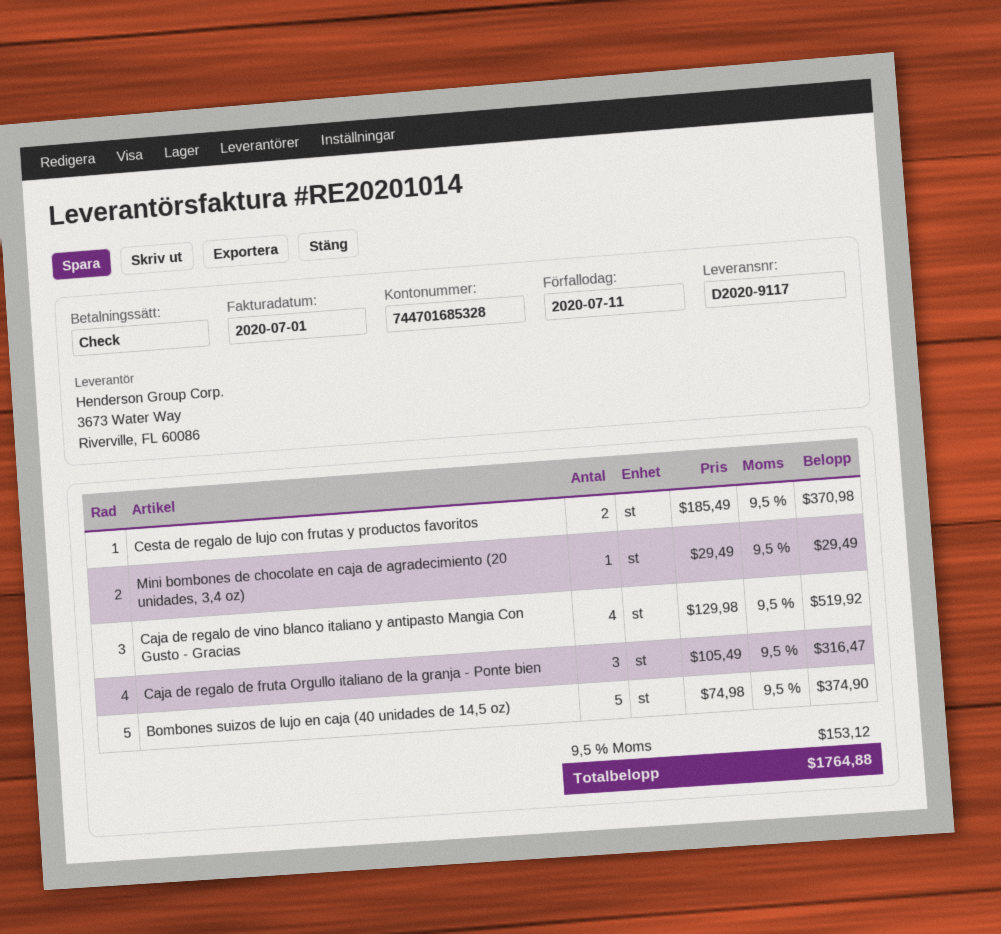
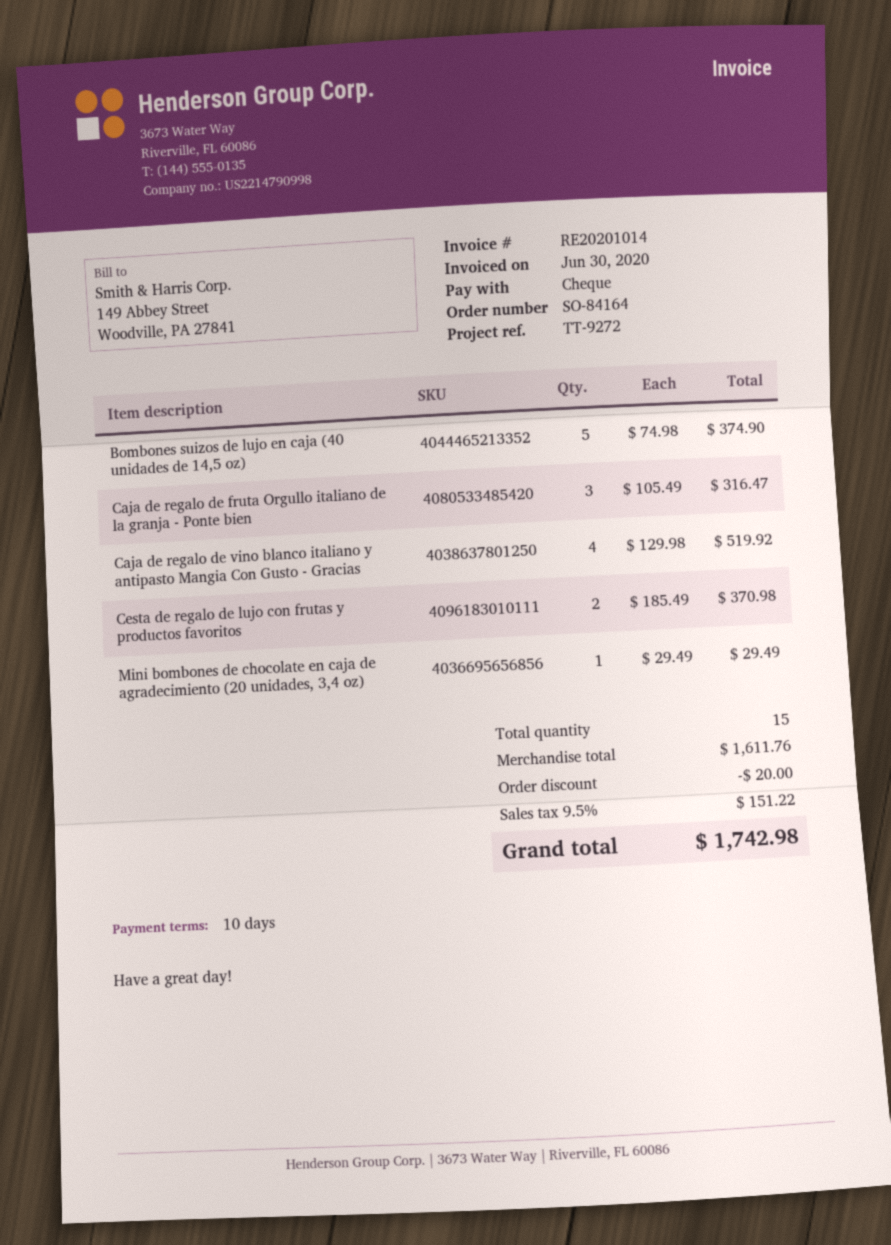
invoice date: 2020-07-01 -> 2020-06-30
discount: none -> 20.00
tax: 9.5% = 153.12 -> 9.5% = 151.22
total: 1764.88 -> 1742.98

